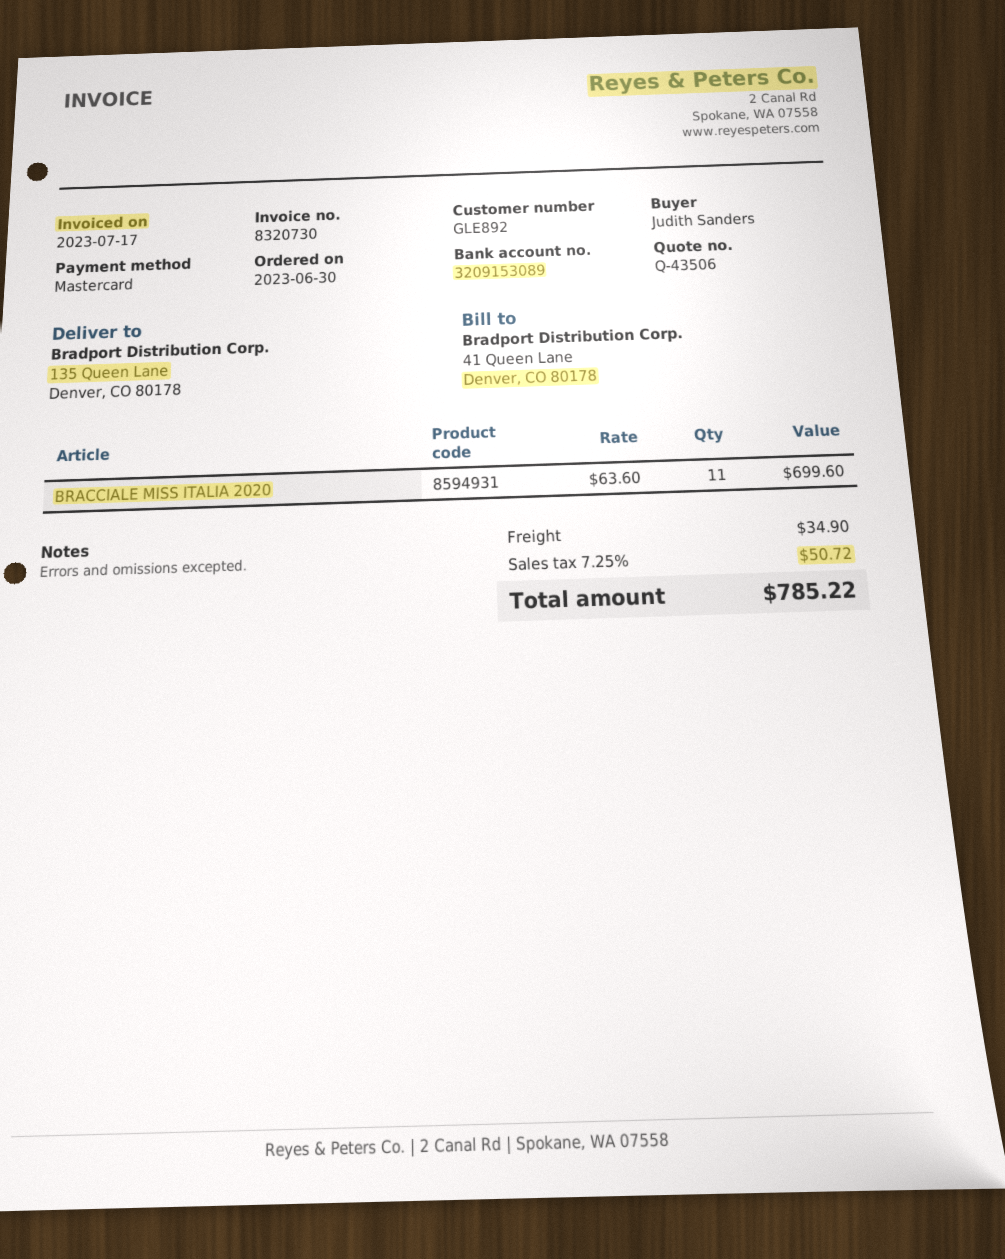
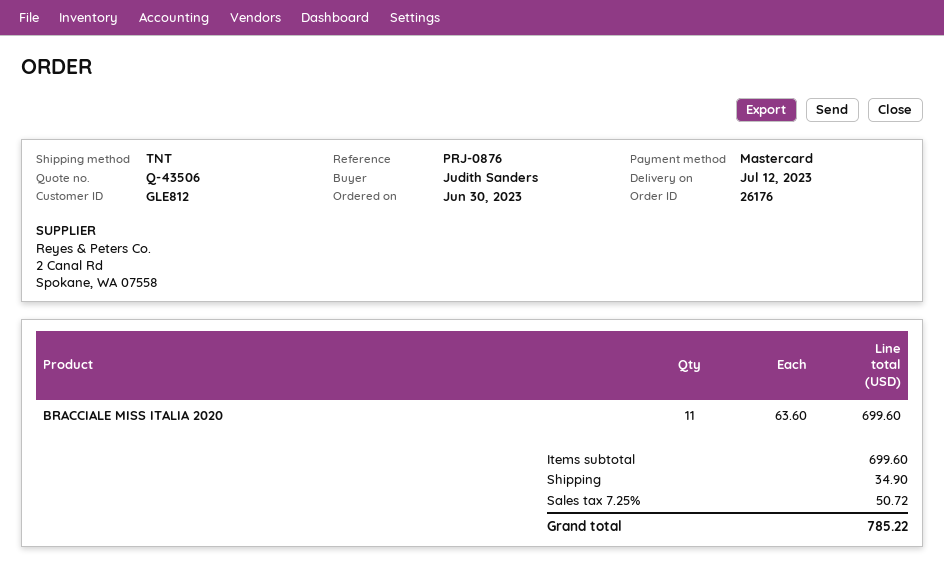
customer number: GLE892 -> GLE812

